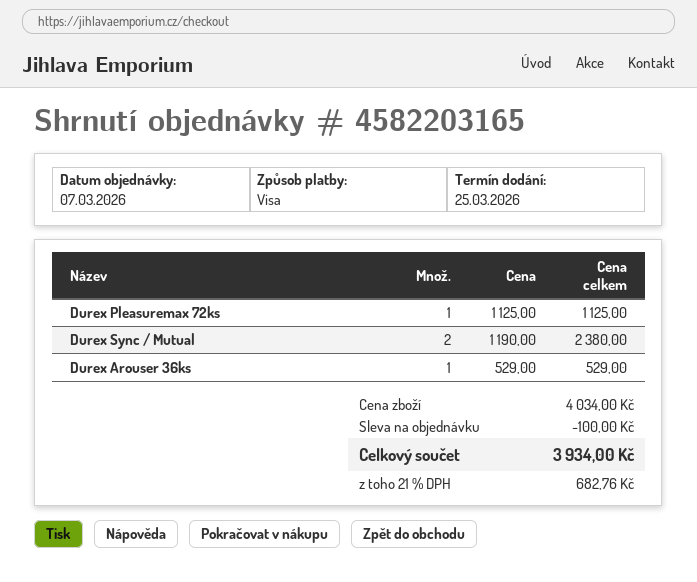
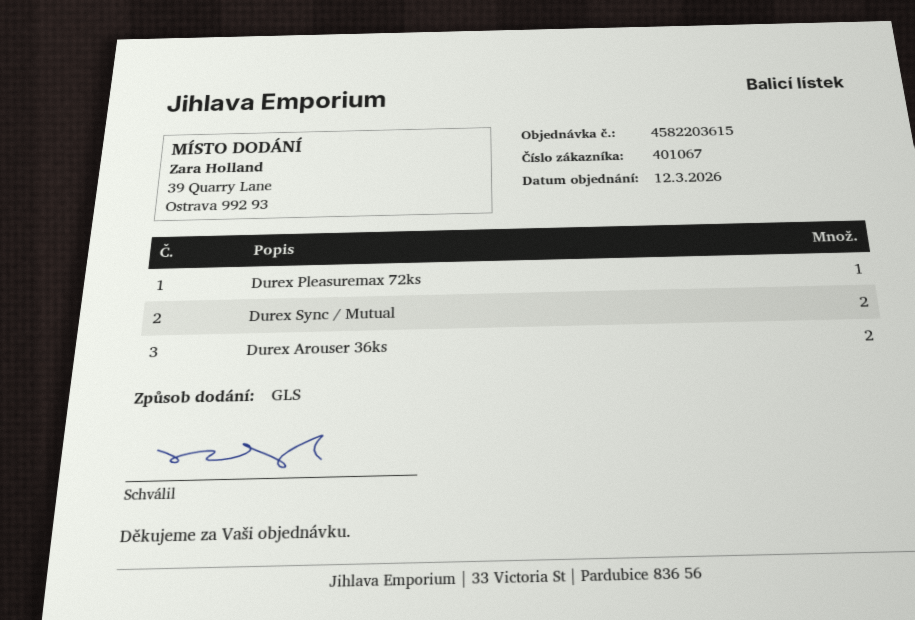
order number: 4582203165 -> 4582203615
order date: 2026-03-07 -> 2026-03-12
Durex Arouser 36ks: 1 -> 2

